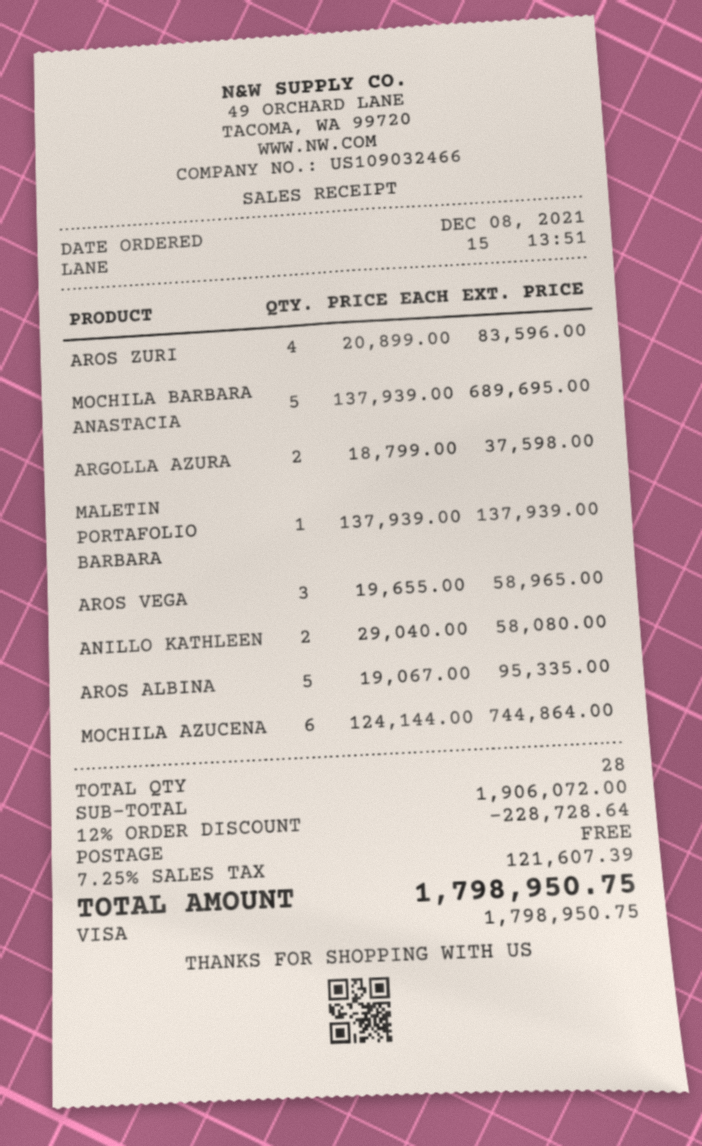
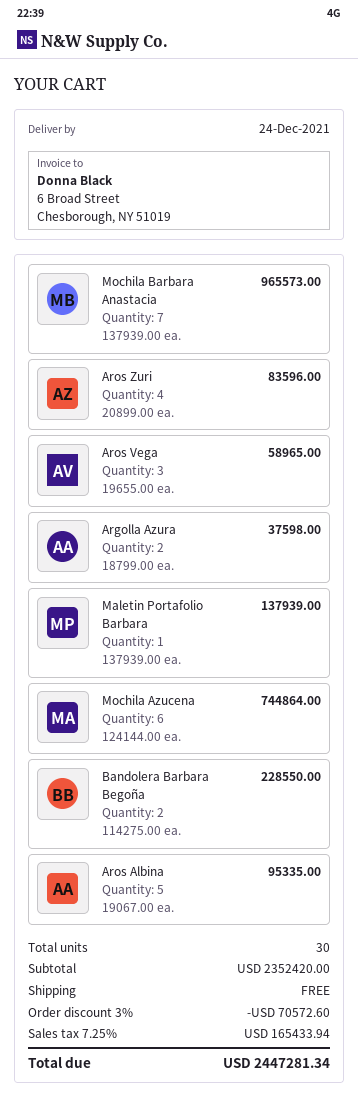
MOCHILA BARBARA ANASTACIA: 5 x 137939.00 = 689695.00 -> 7 x 137939.00 = 965573.00
ANILLO KATHLEEN: 2 x 29040.00 = 58080.00 -> none
Bandolera Barbara Begoña: none -> 2 x 114275.00 = 228550.00
total quantity: 28 -> 30
subtotal: 1906072.00 -> 2352420.00
discount: 12% = 228728.64 -> 3% = 70572.60
tax: 7.25% = 121607.39 -> 7.25% = 165433.94
total: 1798950.75 -> 2447281.34

